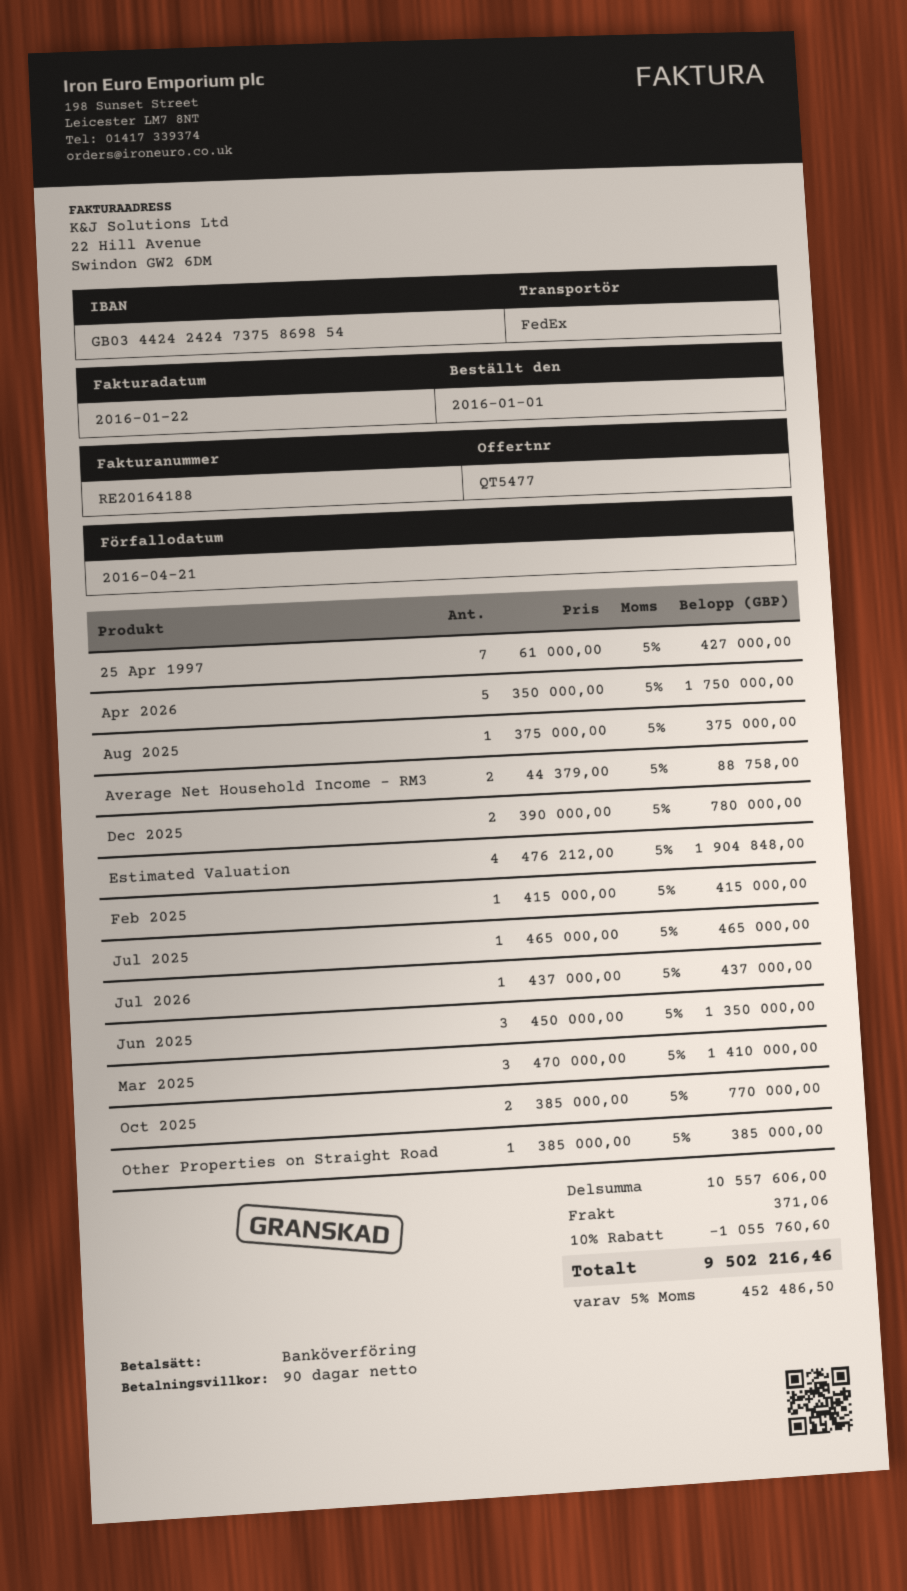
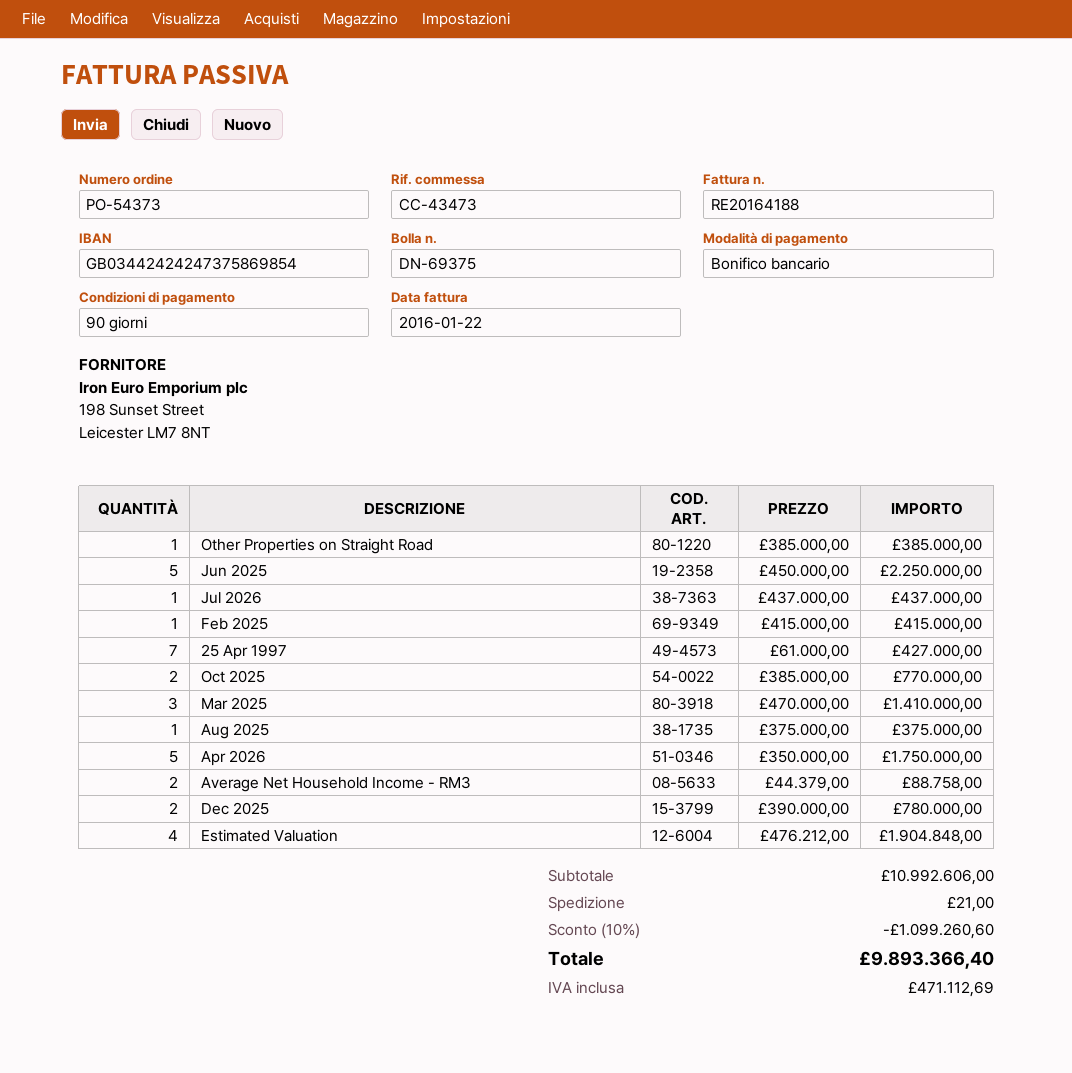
Jul 2025: 1 x 465000.00 = 465000.00 -> none
Jun 2025: 3 x 450000.00 = 1350000.00 -> 5 x 450000.00 = 2250000.00
subtotal: 10557606.00 -> 10992606.00
discount: 10% = 1055760.60 -> 10% = 1099260.60
shipping: 371.06 -> 21.00
tax: 452486.50 -> 471112.69
total: 9502216.46 -> 9893366.40

